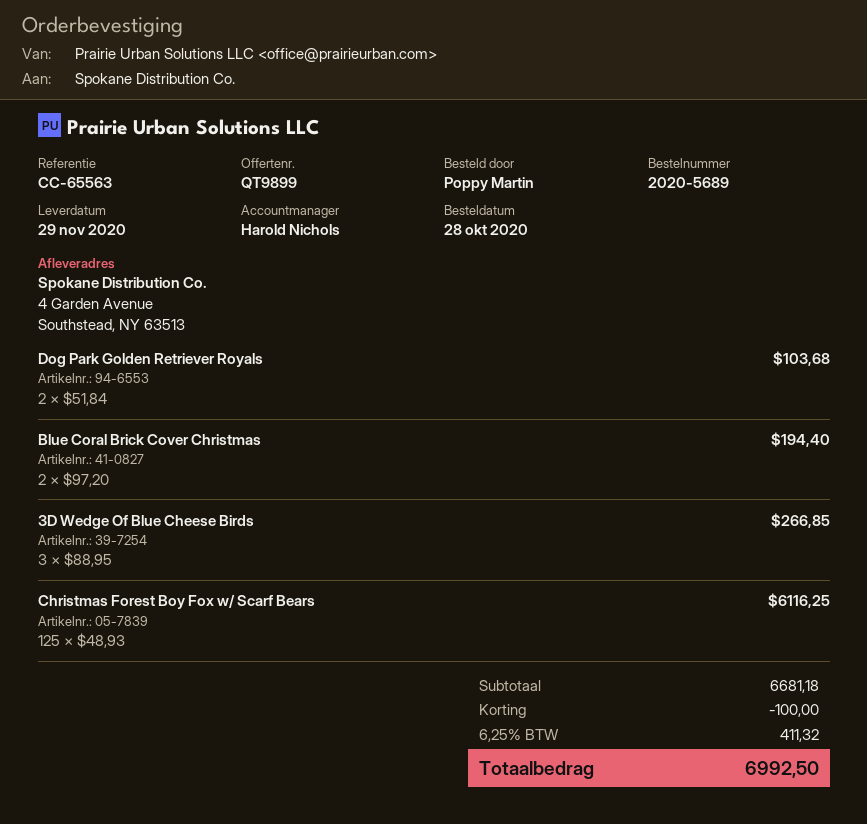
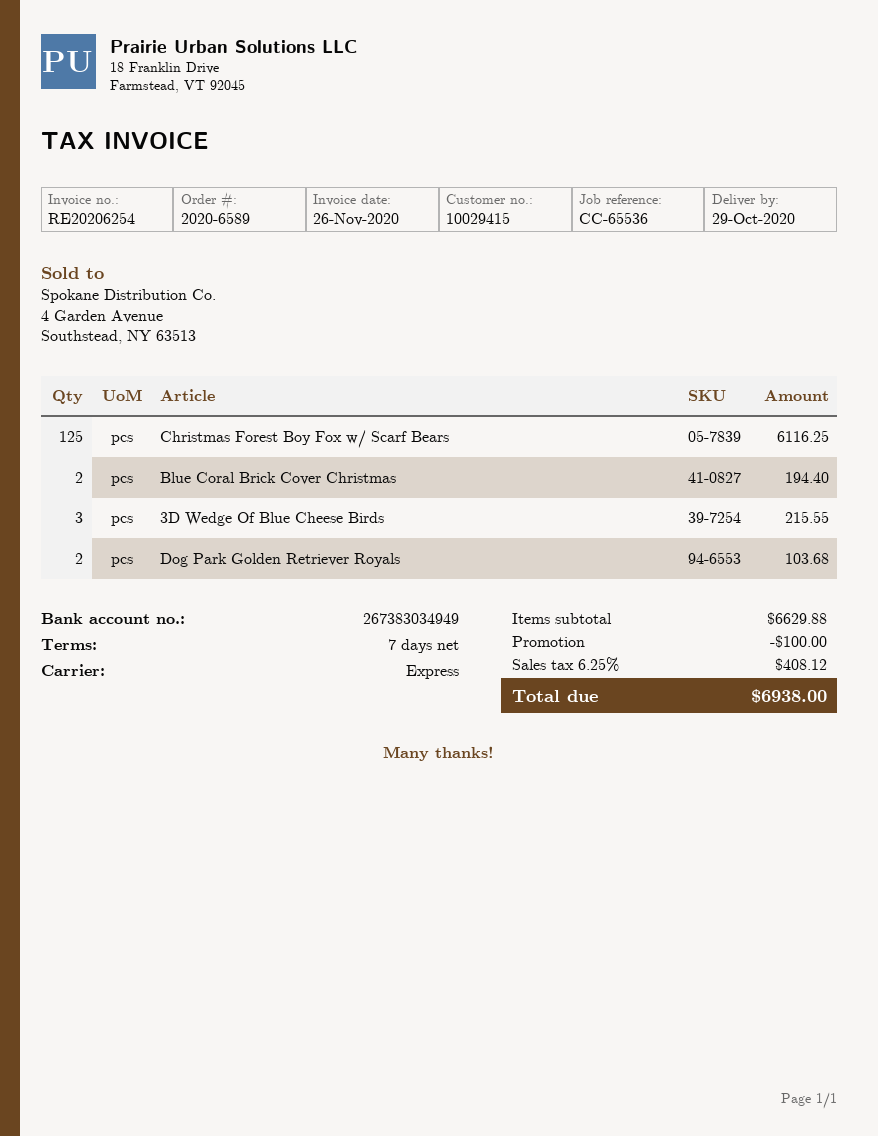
order number: 2020-5689 -> 2020-6589
delivery date: 2020-11-29 -> 2020-10-29
reference: CC-65563 -> CC-65536
3D Wedge Of Blue Cheese Birds: 3 for 266.85 -> 3 for 215.55
subtotal: 6681.18 -> 6629.88
tax: 6.25% = 411.32 -> 6.25% = 408.12
total: 6992.50 -> 6938.00

